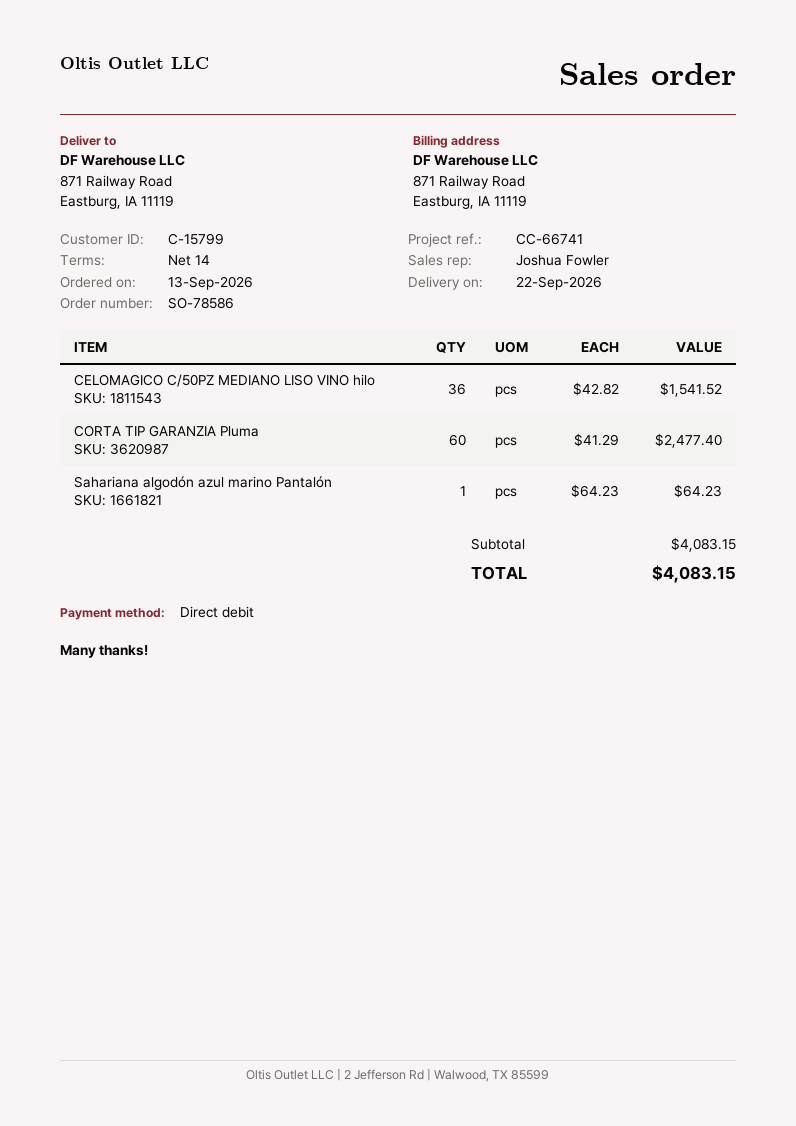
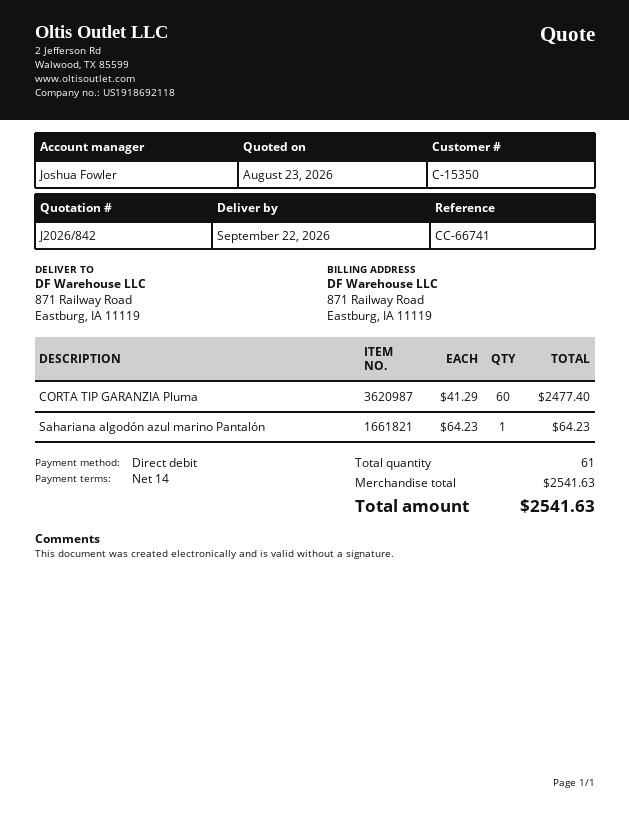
customer number: C-15799 -> C-15350
CELOMAGICO C/50PZ MEDIANO LISO VINO hilo: 36 x 42.82 = 1541.52 -> none
subtotal: 4083.15 -> 2541.63
total: 4083.15 -> 2541.63

